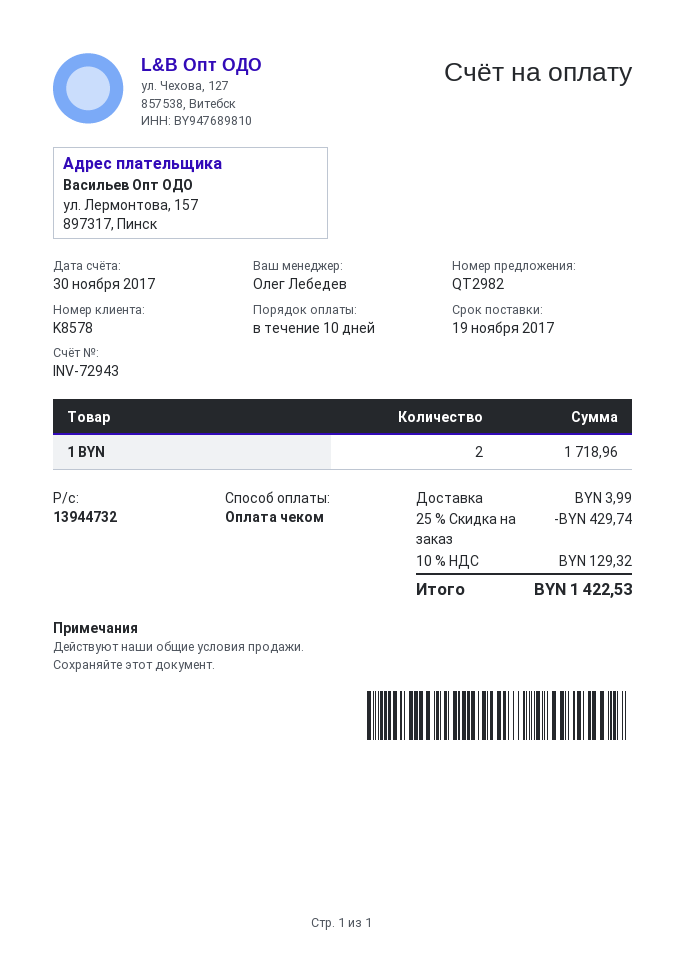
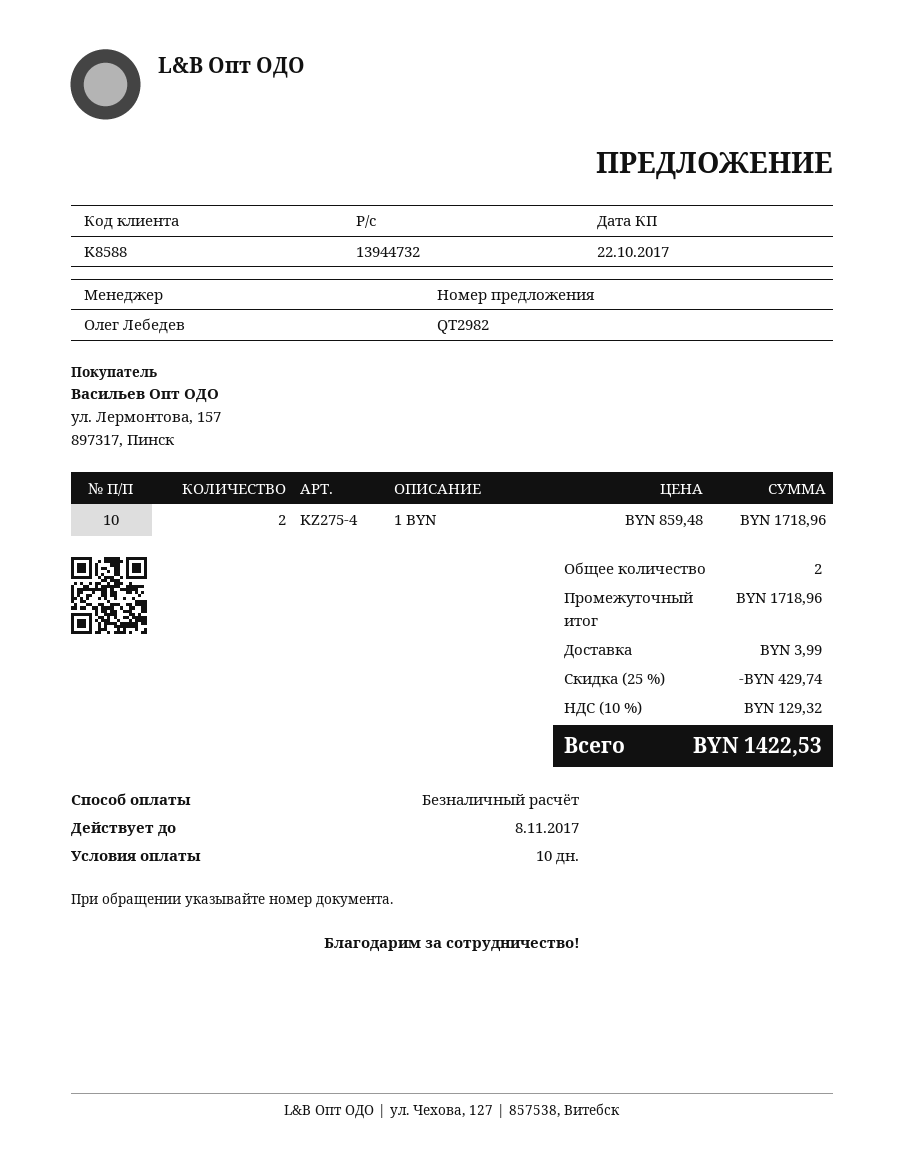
customer number: K8578 -> K8588
payment method: cheque -> bank transfer

